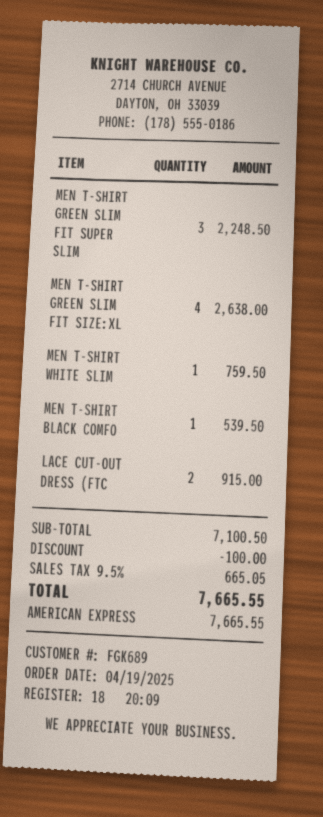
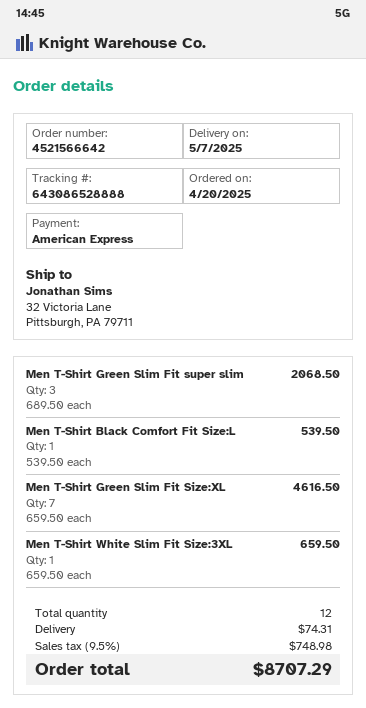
order date: 2025-04-19 -> 2025-04-20
MEN T-SHIRT GREEN SLIM FIT SUPER SLIM: 3 for 2248.50 -> 3 for 2068.50
MEN T-SHIRT GREEN SLIM FIT SIZE:XL: 4 for 2638.00 -> 7 for 4616.50
MEN T-SHIRT WHITE SLIM: 1 for 759.50 -> 1 for 659.50
LACE CUT-OUT DRESS (FTC: 2 for 915.00 -> none
discount: 100.00 -> none
shipping: none -> 74.31
tax: 9.5% = 665.05 -> 9.5% = 748.98
total: 7665.55 -> 8707.29

